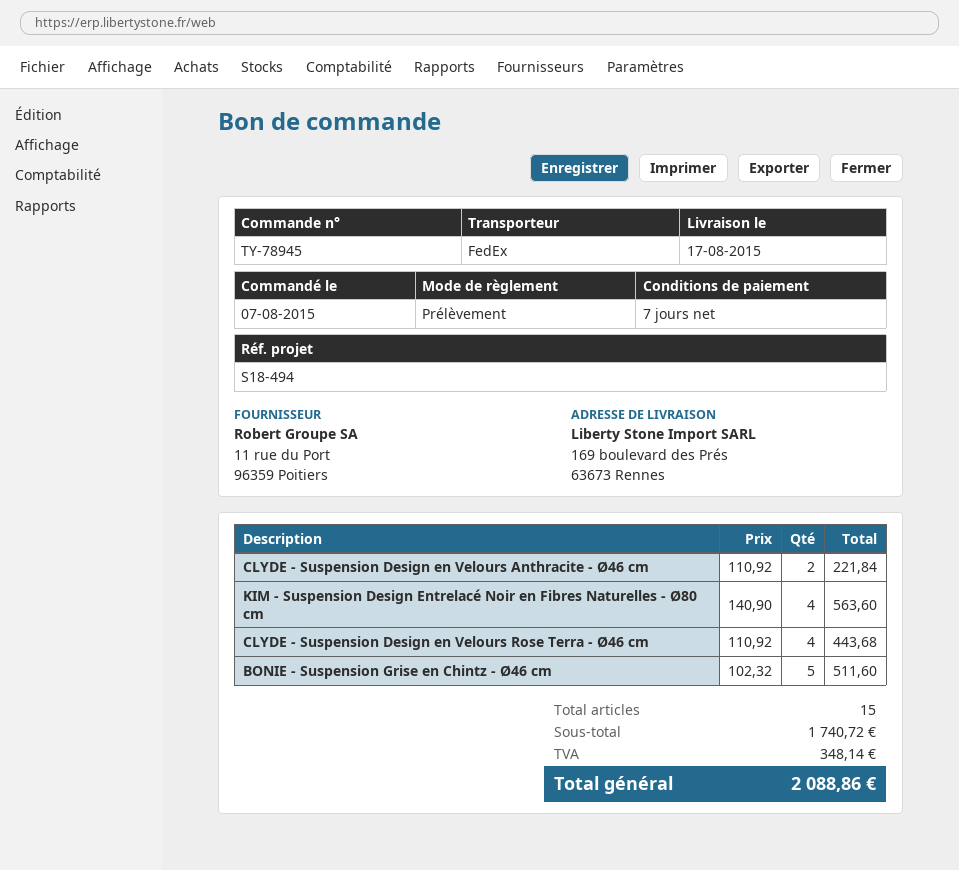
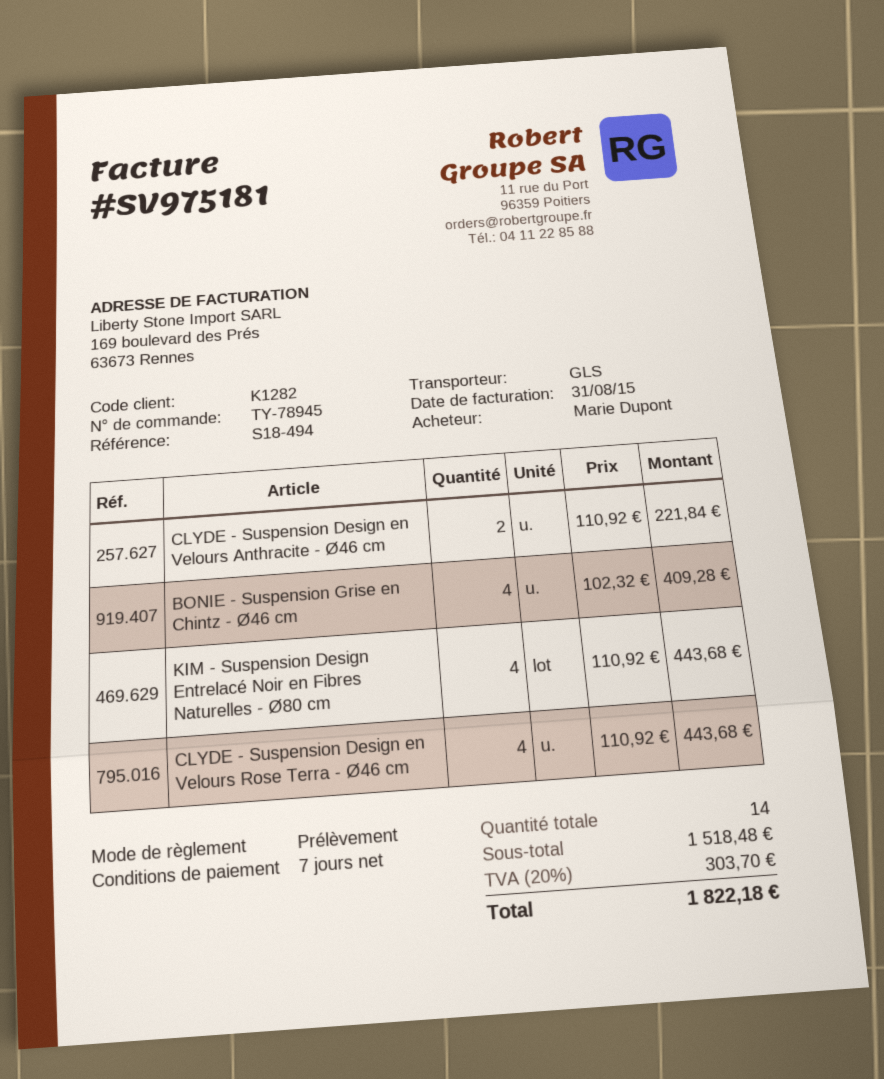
shipping method: FedEx -> GLS
KIM - Suspension Design Entrelacé Noir en Fibres Naturelles - Ø80 cm: 4 x 140.90 = 563.60 -> 4 x 110.92 = 443.68
BONIE - Suspension Grise en Chintz - Ø46 cm: 5 x 102.32 = 511.60 -> 4 x 102.32 = 409.28
total quantity: 15 -> 14
subtotal: 1740.72 -> 1518.48
tax: 348.14 -> 303.70
total: 2088.86 -> 1822.18

